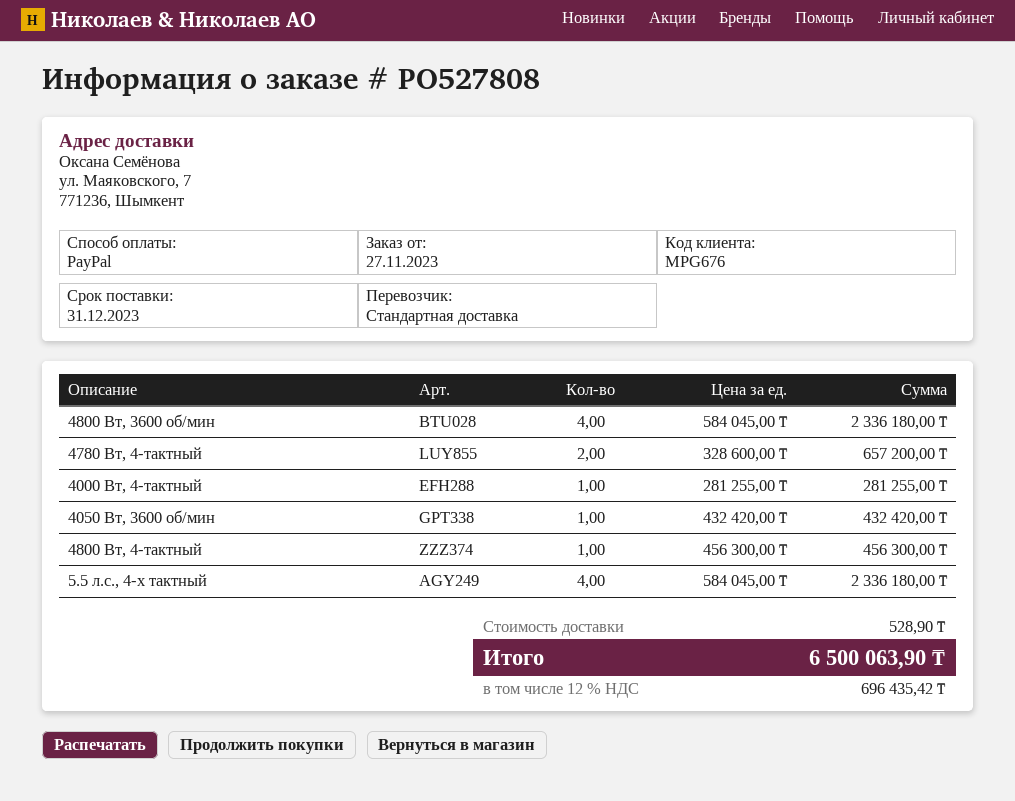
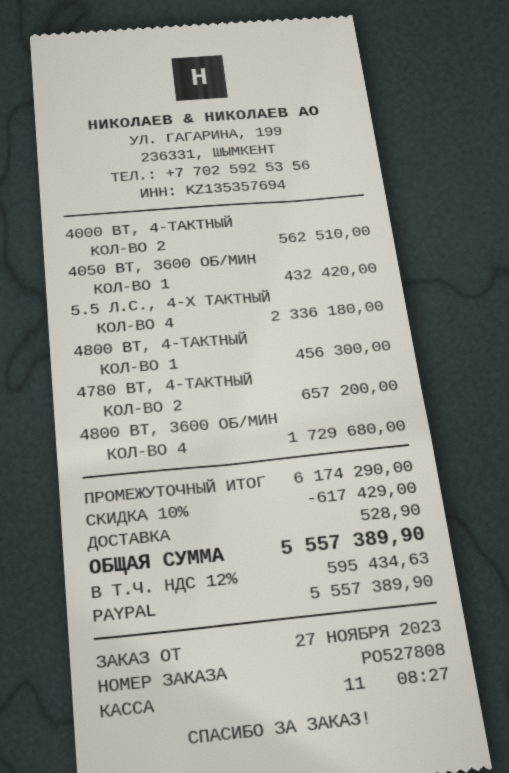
4800 Вт, 3600 об/мин: 4 for 2336180.00 -> 4 for 1729680.00
4000 Вт, 4-тактный: 1 for 281255.00 -> 2 for 562510.00
discount: none -> 10% = 617429.00
tax: 12% = 696435.42 -> 12% = 595434.63
total: 6500063.90 -> 5557389.90

